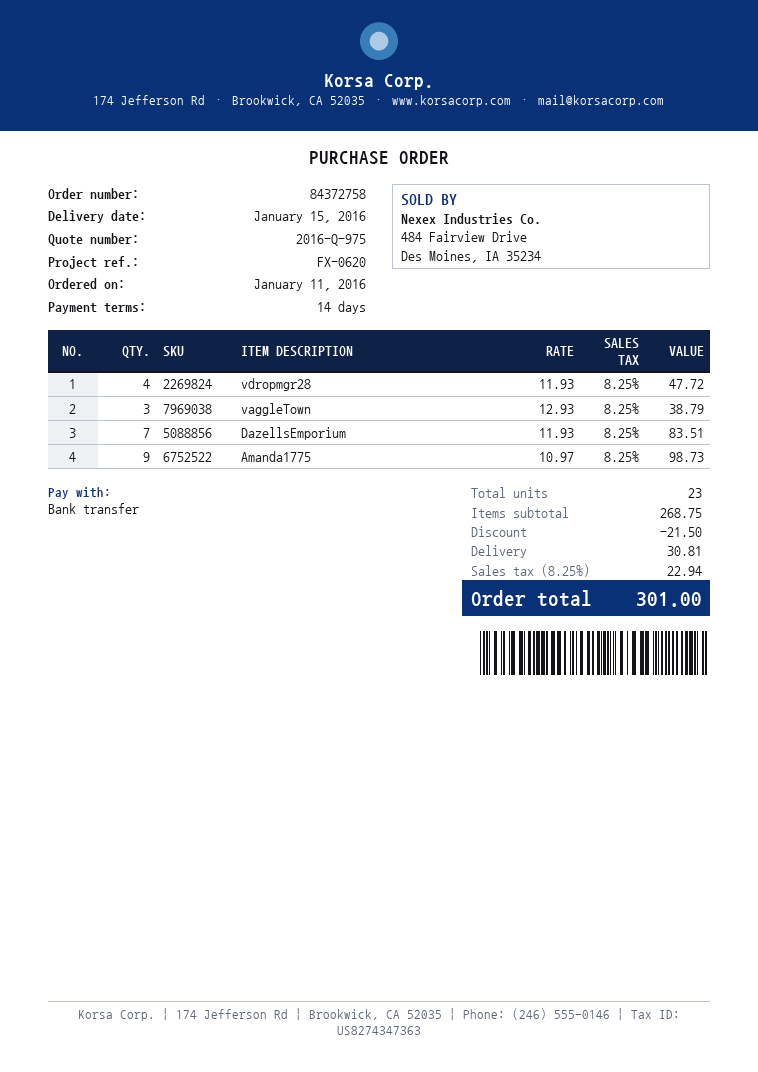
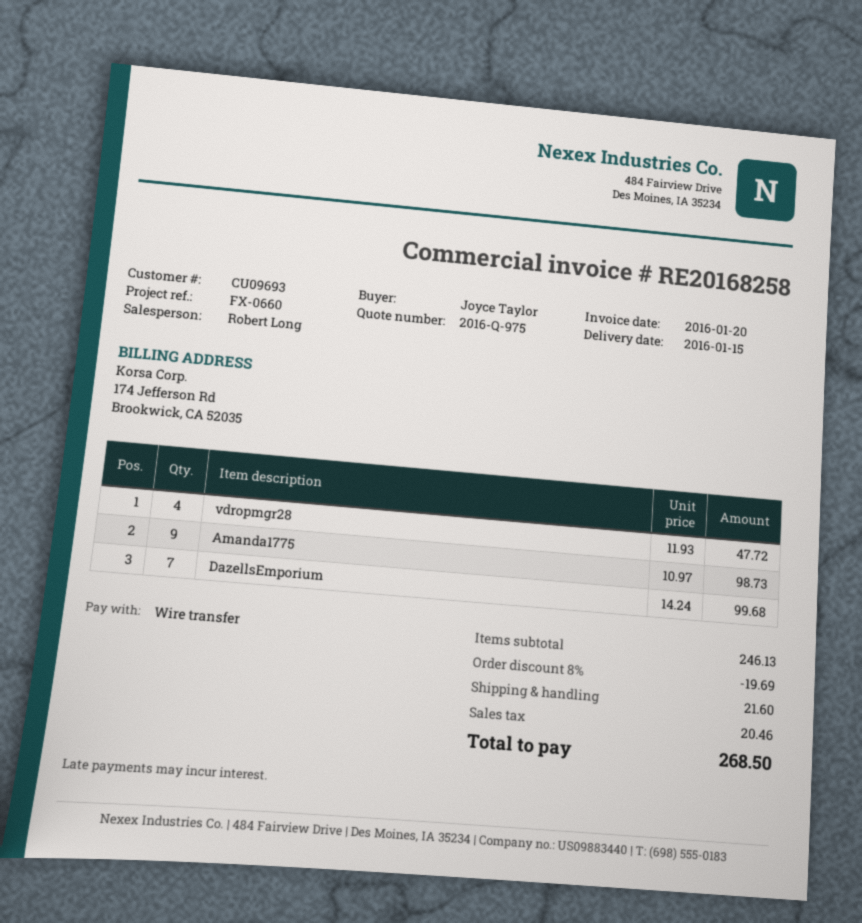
reference: FX-0620 -> FX-0660
vaggleTown: 3 x 12.93 = 38.79 -> none
DazellsEmporium: 7 x 11.93 = 83.51 -> 7 x 14.24 = 99.68
subtotal: 268.75 -> 246.13
discount: 21.50 -> 19.69
shipping: 30.81 -> 21.60
tax: 22.94 -> 20.46
total: 301.00 -> 268.50

